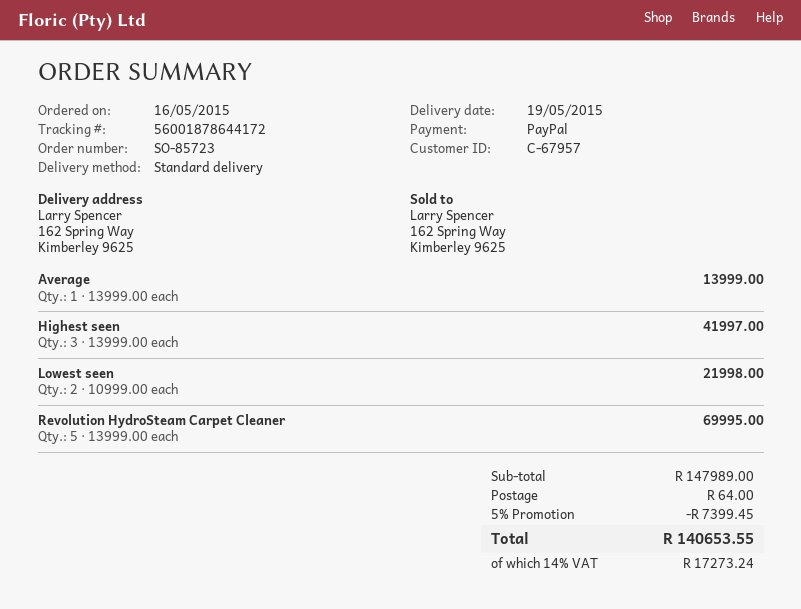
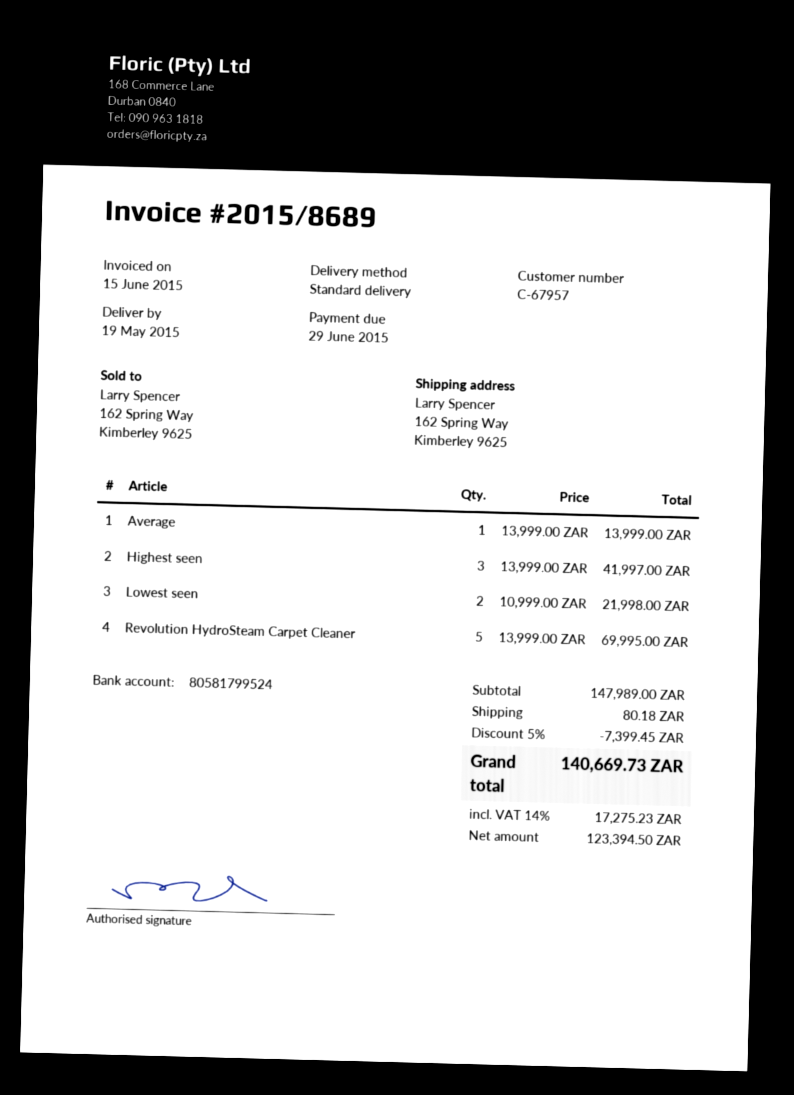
shipping: 64.00 -> 80.18
tax: 14% = 17273.24 -> 14% = 17275.23
total: 140653.55 -> 140669.73

